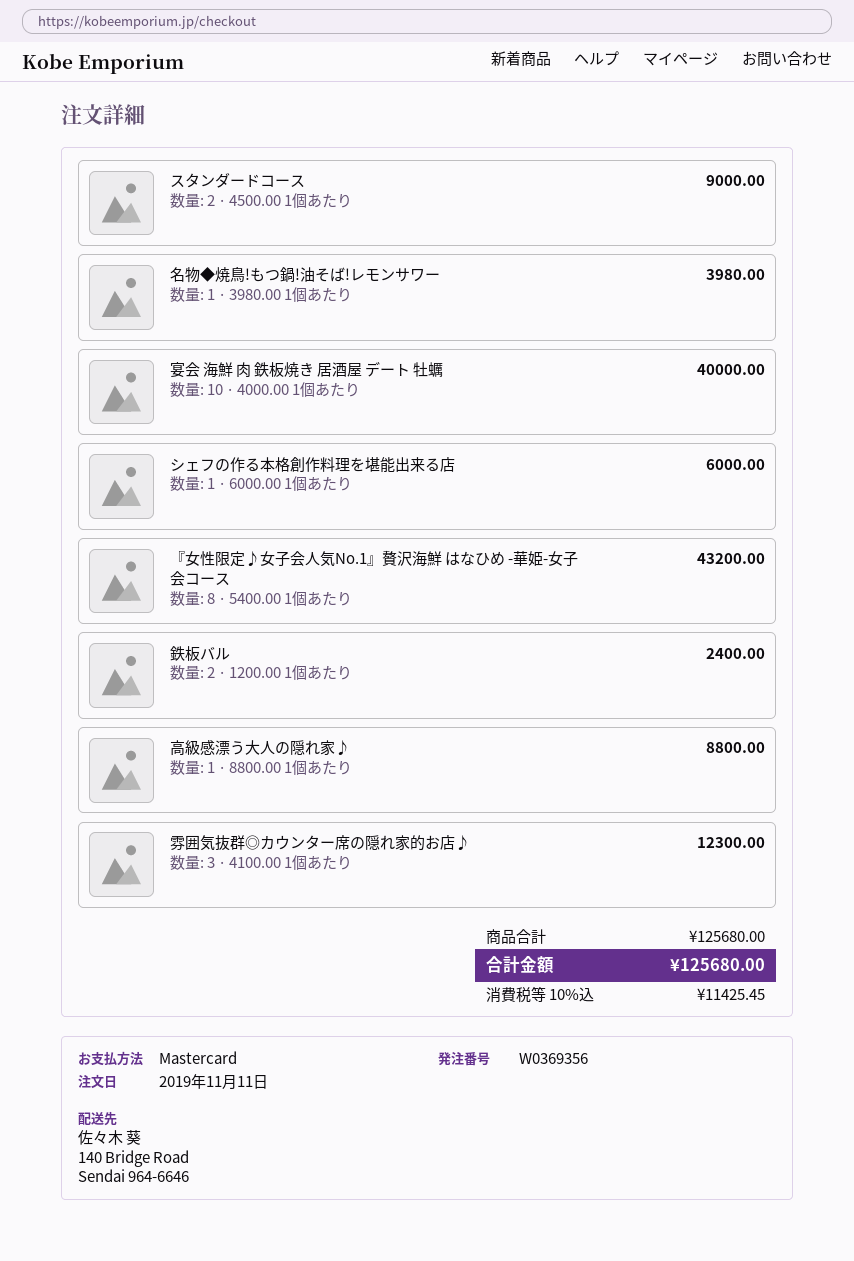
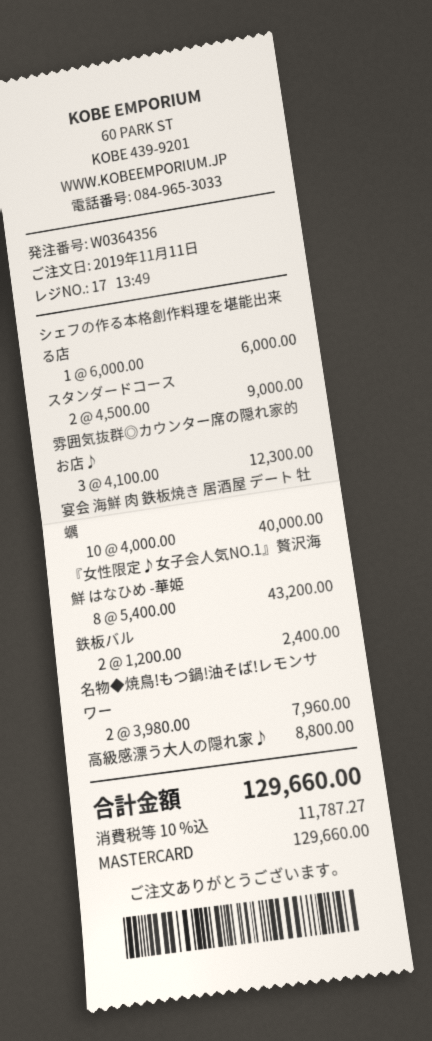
order number: W0369356 -> W0364356
名物◆焼鳥!もつ鍋!油そば!レモンサワー: 1 x 3980.00 = 3980.00 -> 2 x 3980.00 = 7960.00
tax: 10% = 11425.45 -> 10% = 11787.27
total: 125680.00 -> 129660.00

